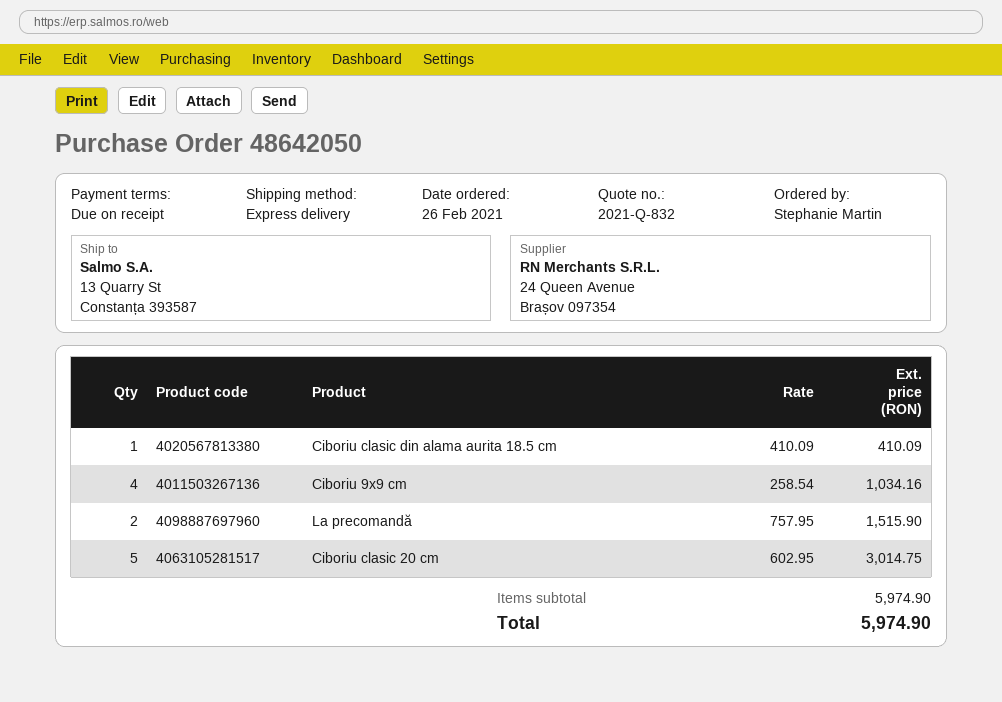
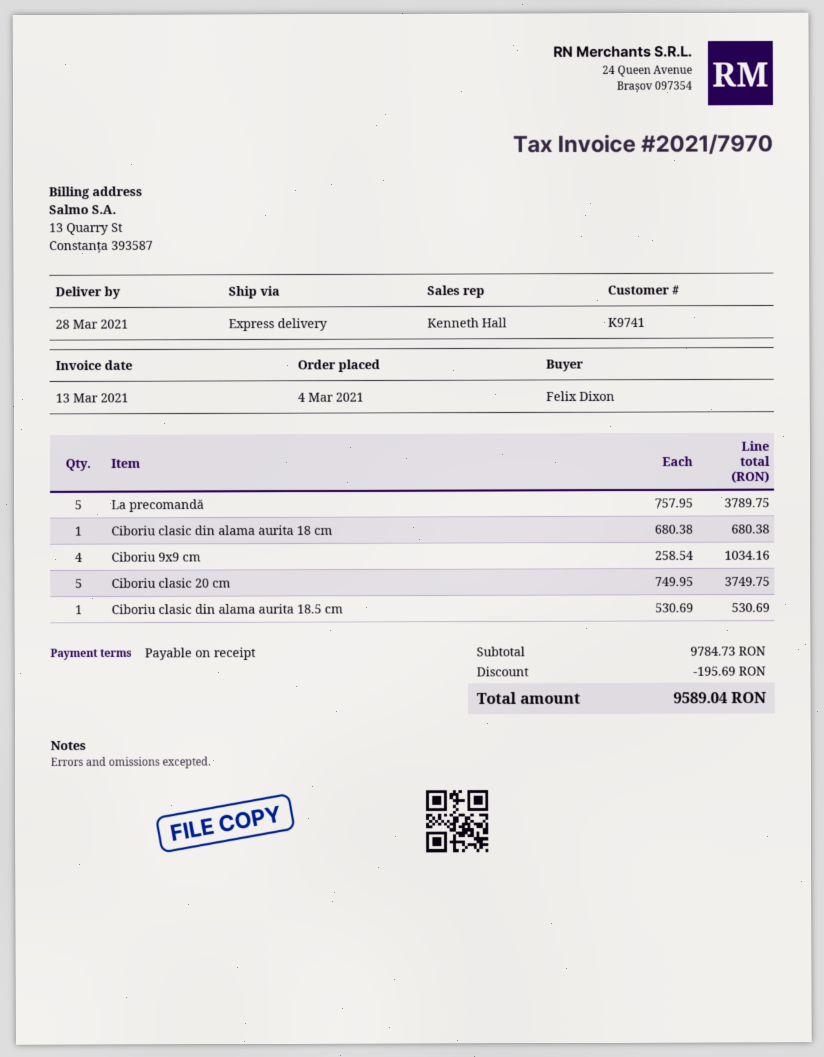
order date: 2021-02-26 -> 2021-03-04
ordered by: Stephanie Martin -> Felix Dixon
Ciboriu clasic din alama aurita 18.5 cm: 1 x 410.09 = 410.09 -> 1 x 530.69 = 530.69
La precomandă: 2 x 757.95 = 1515.90 -> 5 x 757.95 = 3789.75
Ciboriu clasic 20 cm: 5 x 602.95 = 3014.75 -> 5 x 749.95 = 3749.75
Ciboriu clasic din alama aurita 18 cm: none -> 1 x 680.38 = 680.38
subtotal: 5974.90 -> 9784.73
discount: none -> 195.69
total: 5974.90 -> 9589.04

